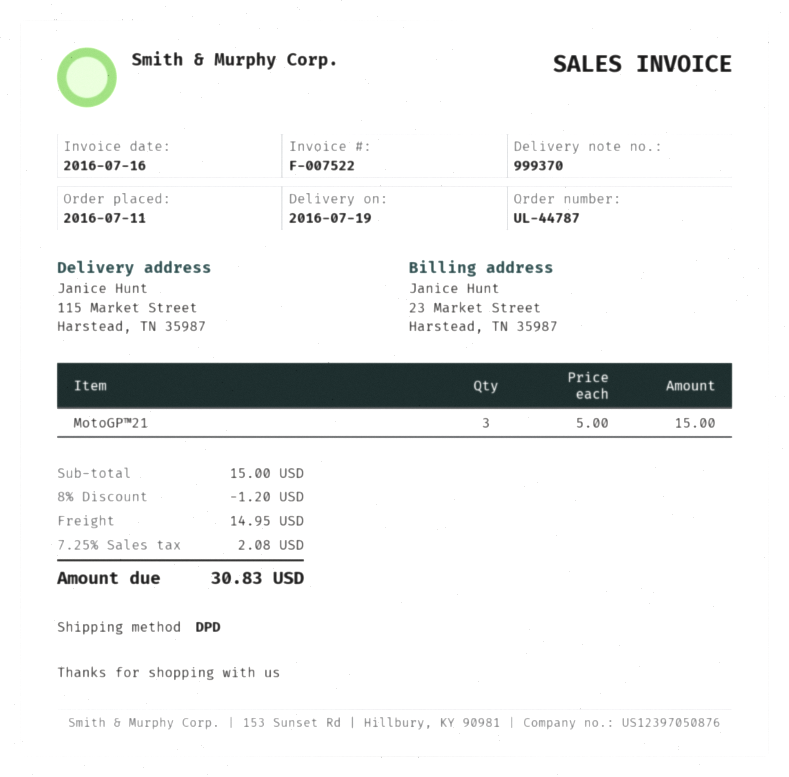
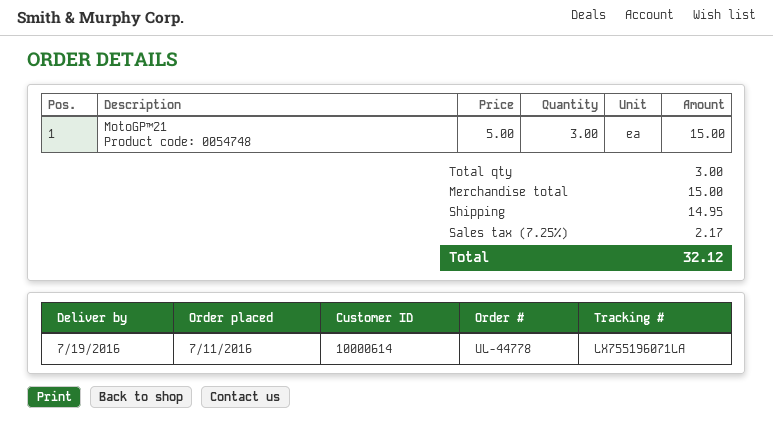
order number: UL-44787 -> UL-44778
discount: 8% = 1.20 -> none
tax: 7.25% = 2.08 -> 7.25% = 2.17
total: 30.83 -> 32.12

